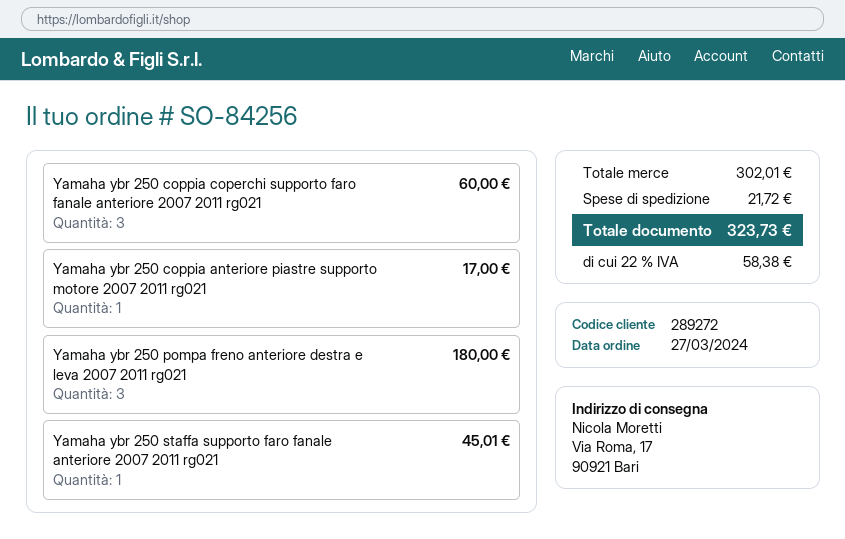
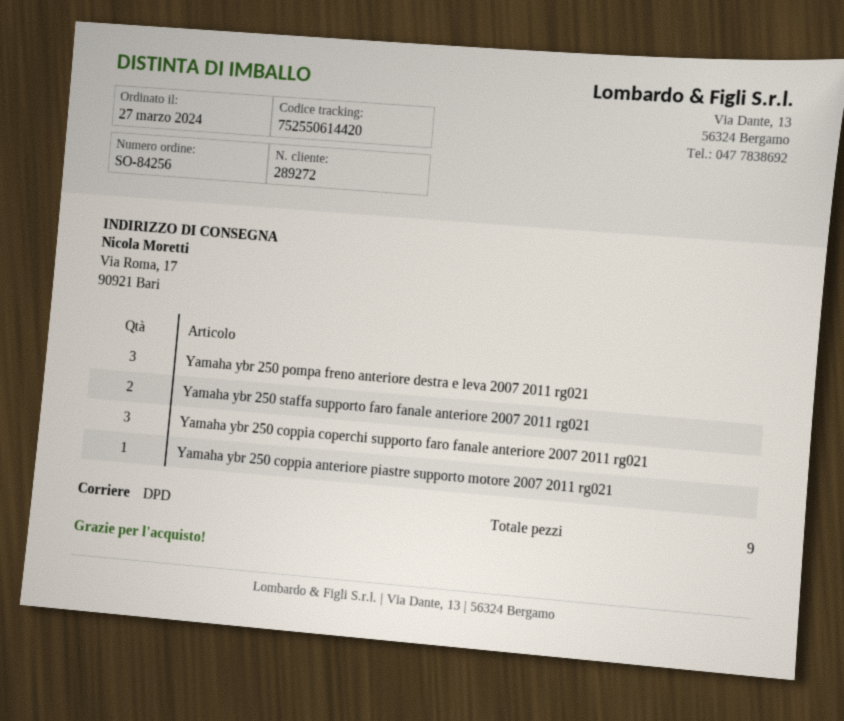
Yamaha ybr 250 staffa supporto faro fanale anteriore 2007 2011 rg021: 1 -> 2

